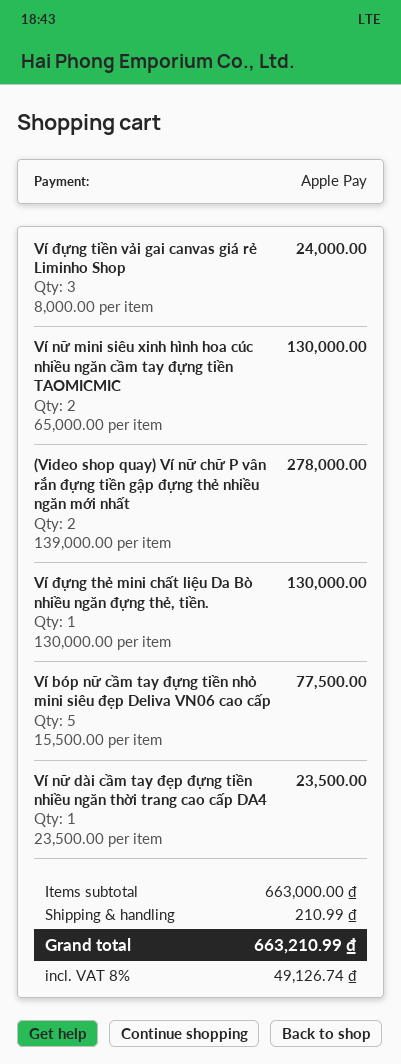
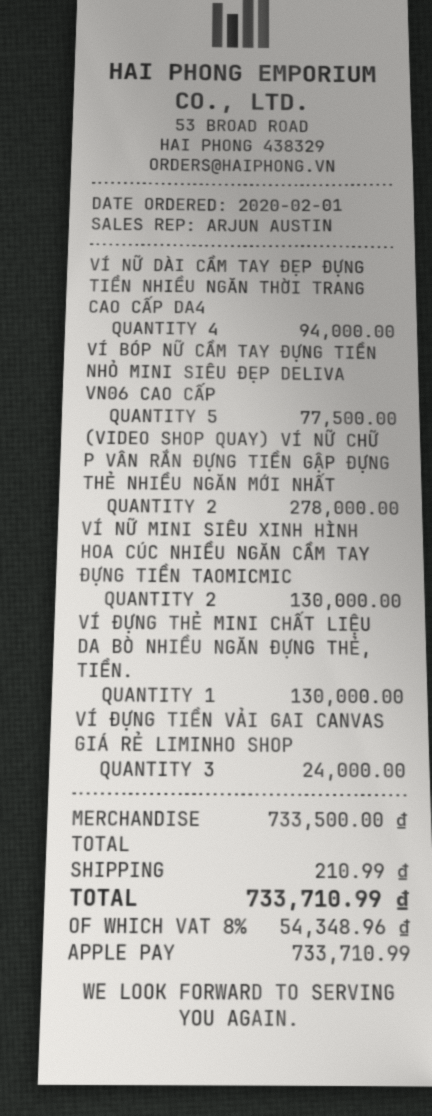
Ví nữ dài cầm tay đẹp đựng tiền nhiều ngăn thời trang cao cấp DA4: 1 for 23500.00 -> 4 for 94000.00
subtotal: 663000.00 -> 733500.00
tax: 8% = 49126.74 -> 8% = 54348.96
total: 663210.99 -> 733710.99

